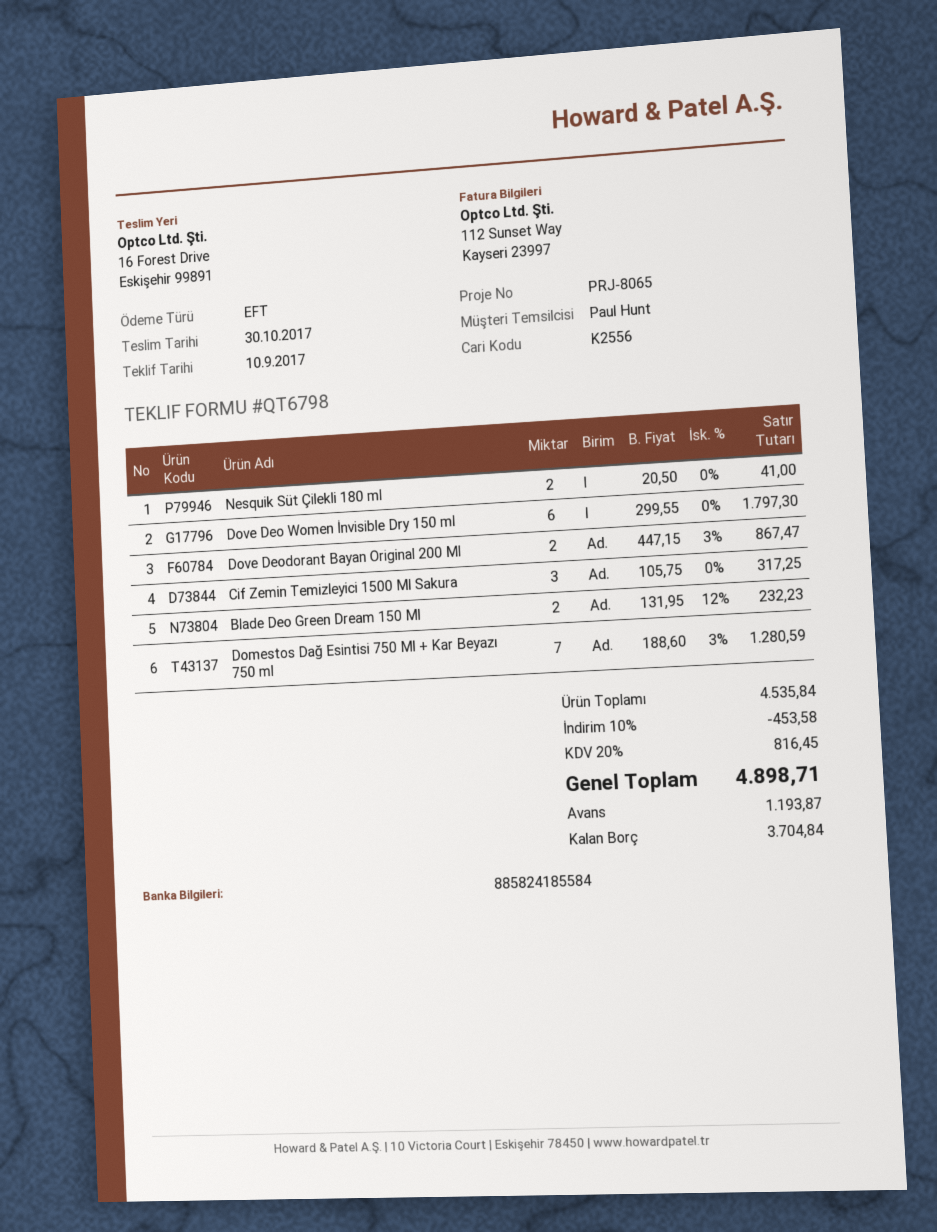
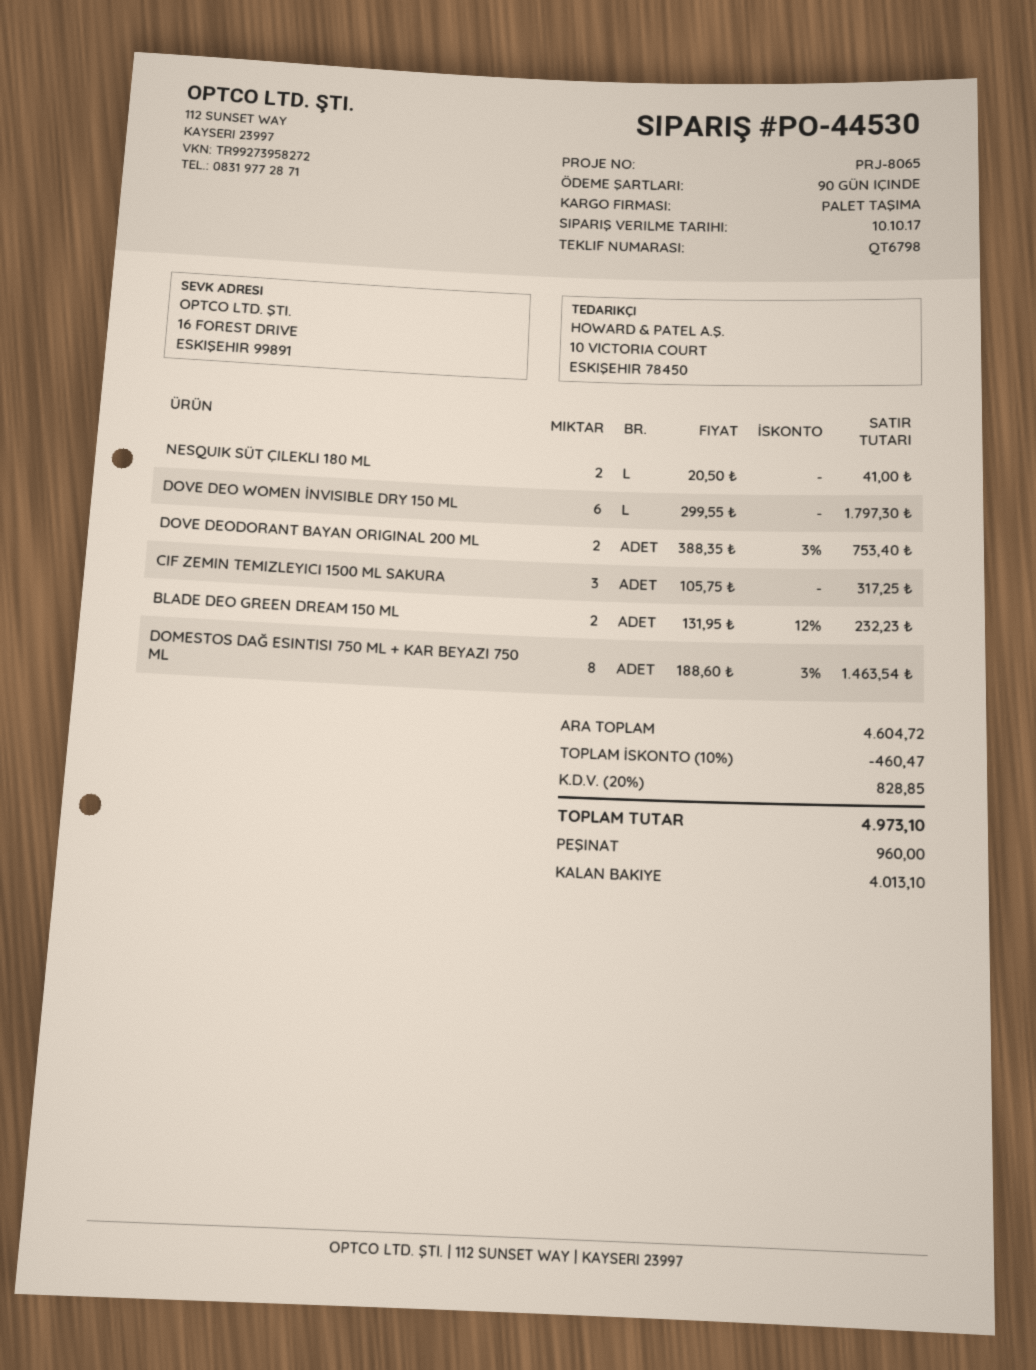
Dove Deodorant Bayan Original 200 Ml: 2 x 447.15 - 3% = 867.47 -> 2 x 388.35 - 3% = 753.40
Domestos Dağ Esintisi 750 Ml + Kar Beyazı 750 ml: 7 x 188.60 - 3% = 1280.59 -> 8 x 188.60 - 3% = 1463.54
subtotal: 4535.84 -> 4604.72
discount: 10% = 453.58 -> 10% = 460.47
tax: 20% = 816.45 -> 20% = 828.85
total: 4898.71 -> 4973.10
deposit: 1193.87 -> 960.00
balance: 3704.84 -> 4013.10

